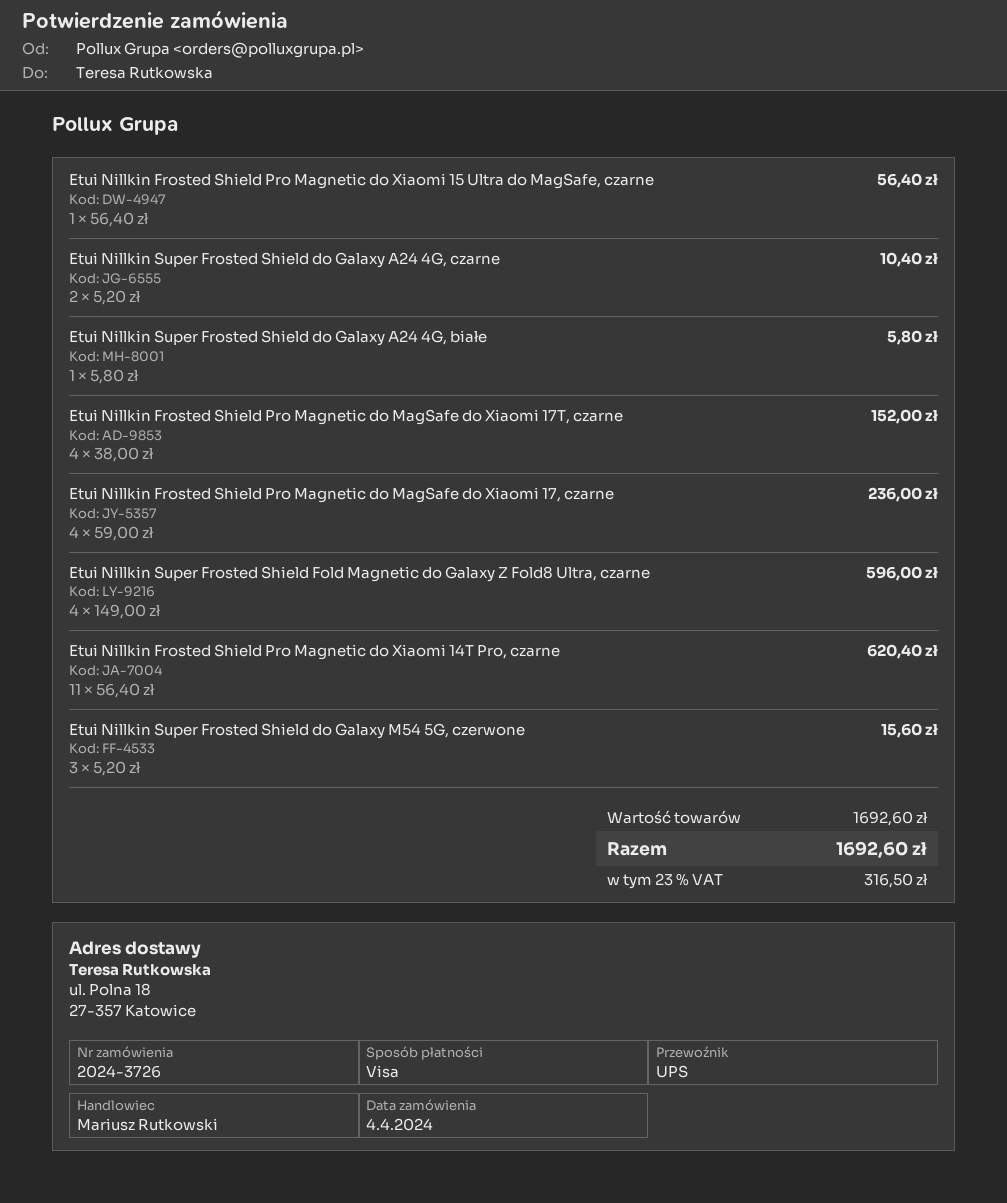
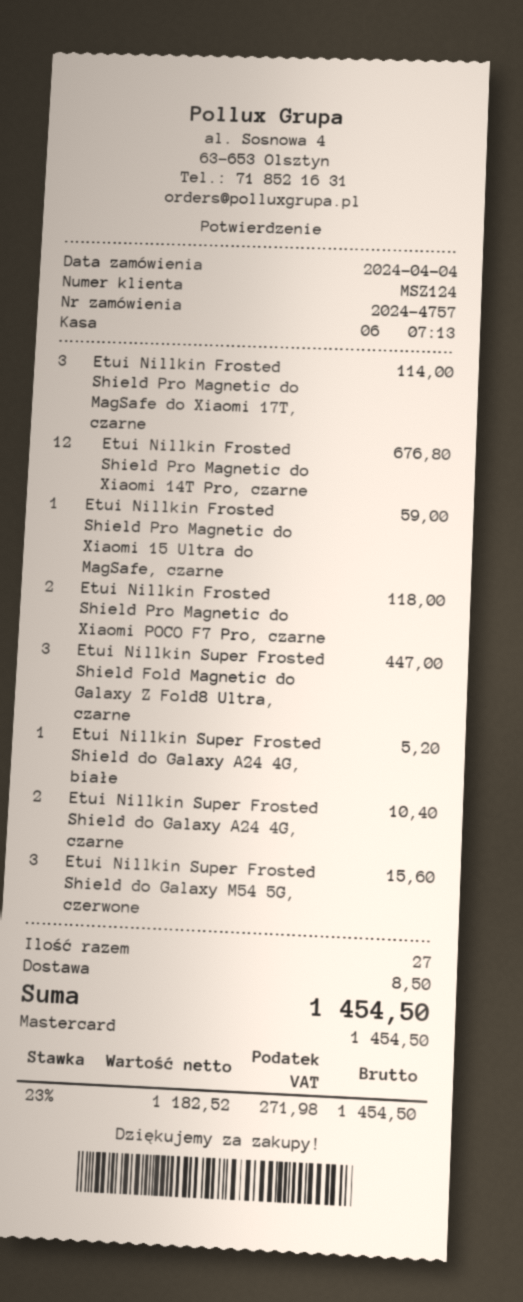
order number: 2024-3726 -> 2024-4757
payment method: Visa -> Mastercard
Etui Nillkin Frosted Shield Pro Magnetic do Xiaomi 15 Ultra do MagSafe, czarne: 1 for 56.40 -> 1 for 59.00
Etui Nillkin Super Frosted Shield do Galaxy A24 4G, białe: 1 for 5.80 -> 1 for 5.20
Etui Nillkin Frosted Shield Pro Magnetic do MagSafe do Xiaomi 17T, czarne: 4 for 152.00 -> 3 for 114.00
Etui Nillkin Frosted Shield Pro Magnetic do MagSafe do Xiaomi 17, czarne: 4 for 236.00 -> none
Etui Nillkin Super Frosted Shield Fold Magnetic do Galaxy Z Fold8 Ultra, czarne: 4 for 596.00 -> 3 for 447.00
Etui Nillkin Frosted Shield Pro Magnetic do Xiaomi 14T Pro, czarne: 11 for 620.40 -> 12 for 676.80
Etui Nillkin Frosted Shield Pro Magnetic do Xiaomi POCO F7 Pro, czarne: none -> 2 for 118.00
shipping: none -> 8.50
tax: 23% = 316.50 -> 23% = 271.98
total: 1692.60 -> 1454.50

